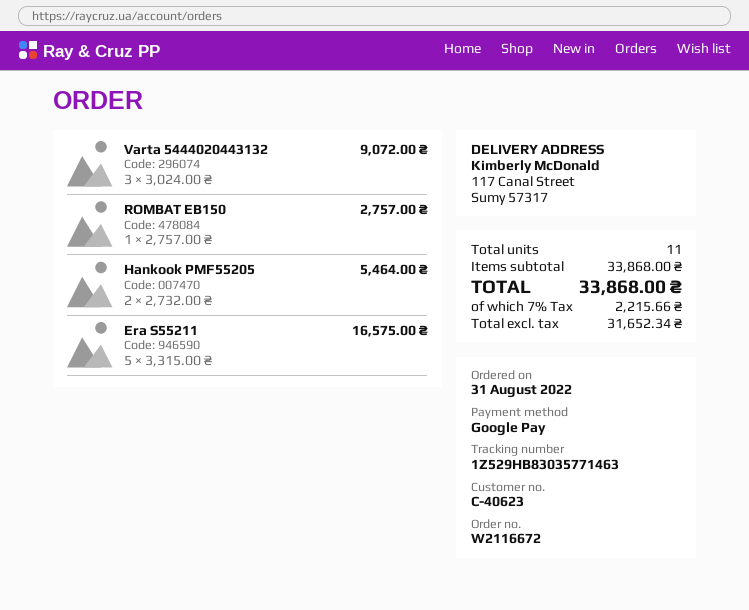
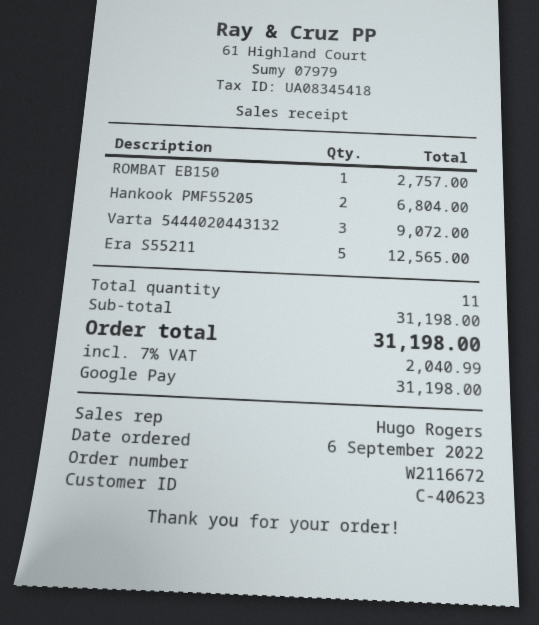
order date: 2022-08-31 -> 2022-09-06
Hankook PMF55205: 2 for 5464.00 -> 2 for 6804.00
Era S55211: 5 for 16575.00 -> 5 for 12565.00
subtotal: 33868.00 -> 31198.00
tax: 7% = 2215.66 -> 7% = 2040.99
total: 33868.00 -> 31198.00

